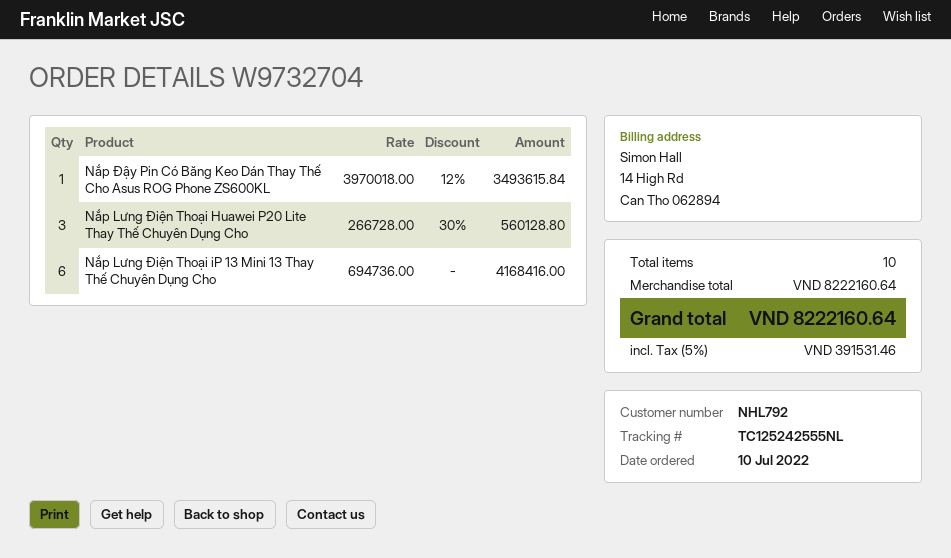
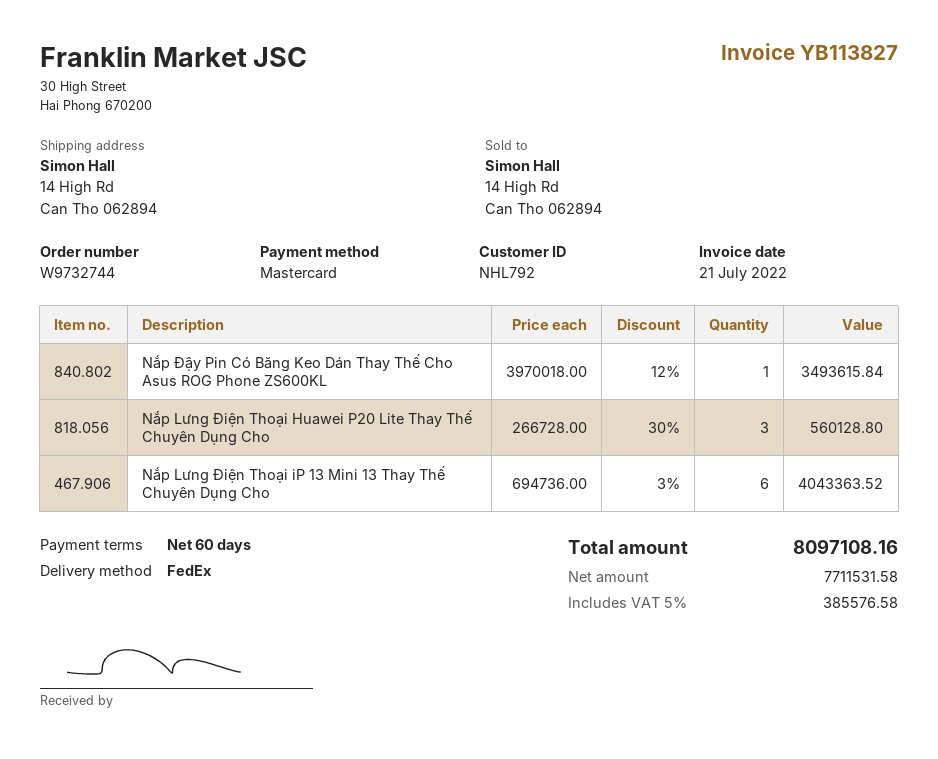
order number: W9732704 -> W9732744
Nắp Lưng Điện Thoại iP 13 Mini 13 Thay Thế Chuyên Dụng Cho: 6 x 694736.00 = 4168416.00 -> 6 x 694736.00 - 3% = 4043363.52
tax: 5% = 391531.46 -> 5% = 385576.58
total: 8222160.64 -> 8097108.16

